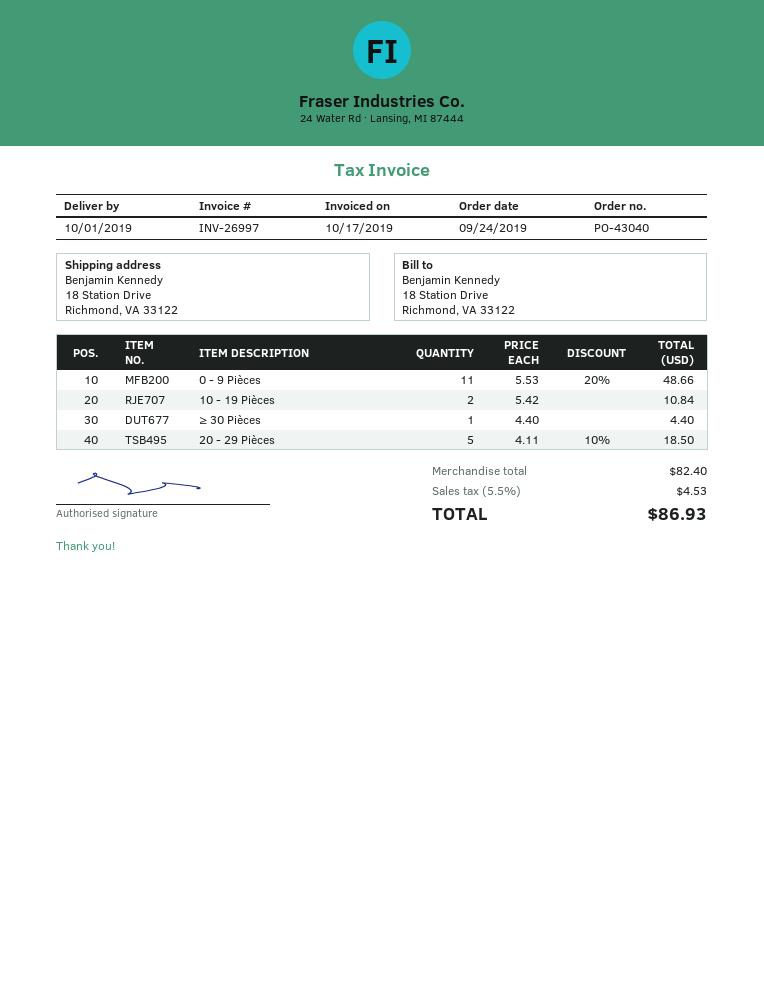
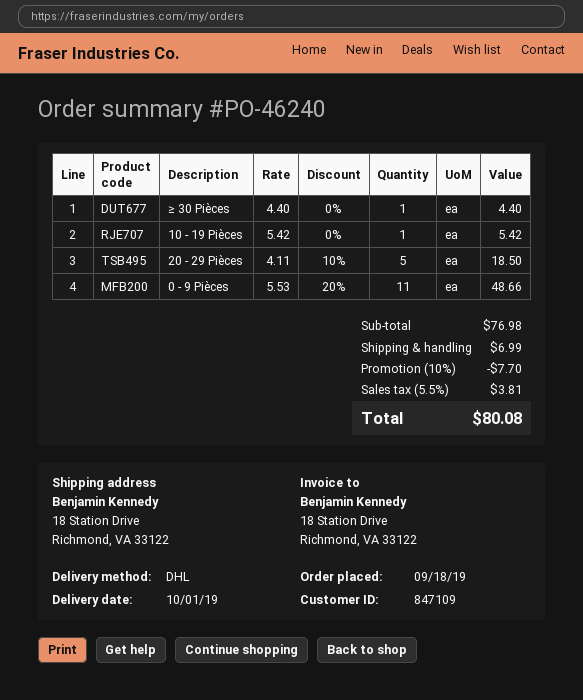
order number: PO-43040 -> PO-46240
order date: 2019-09-24 -> 2019-09-18
10 - 19 Pièces: 2 x 5.42 = 10.84 -> 1 x 5.42 = 5.42
subtotal: 82.40 -> 76.98
discount: none -> 10% = 7.70
shipping: none -> 6.99
tax: 5.5% = 4.53 -> 5.5% = 3.81
total: 86.93 -> 80.08

